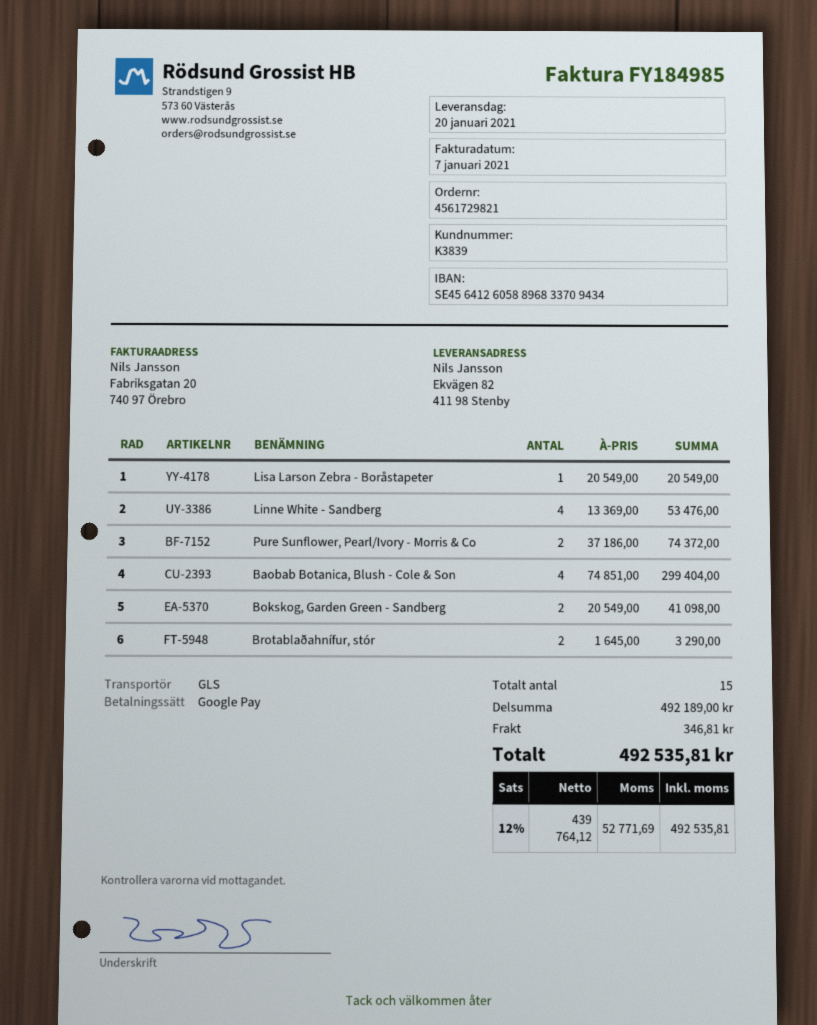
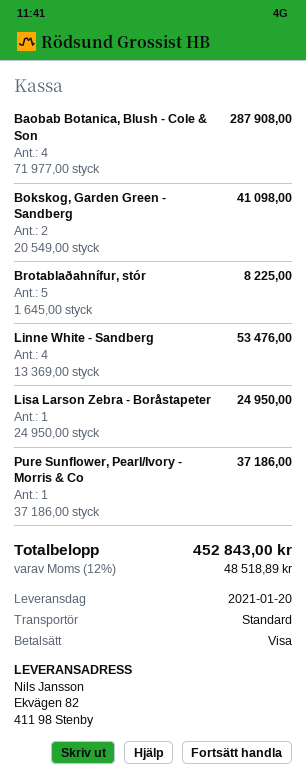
payment method: Google Pay -> Visa
shipping method: GLS -> standard
Lisa Larson Zebra - Boråstapeter: 1 x 20549.00 = 20549.00 -> 1 x 24950.00 = 24950.00
Pure Sunflower, Pearl/Ivory - Morris & Co: 2 x 37186.00 = 74372.00 -> 1 x 37186.00 = 37186.00
Baobab Botanica, Blush - Cole & Son: 4 x 74851.00 = 299404.00 -> 4 x 71977.00 = 287908.00
Brotablaðahnífur, stór: 2 x 1645.00 = 3290.00 -> 5 x 1645.00 = 8225.00
shipping: 346.81 -> none
tax: 12% = 52771.69 -> 12% = 48518.89
total: 492535.81 -> 452843.00

